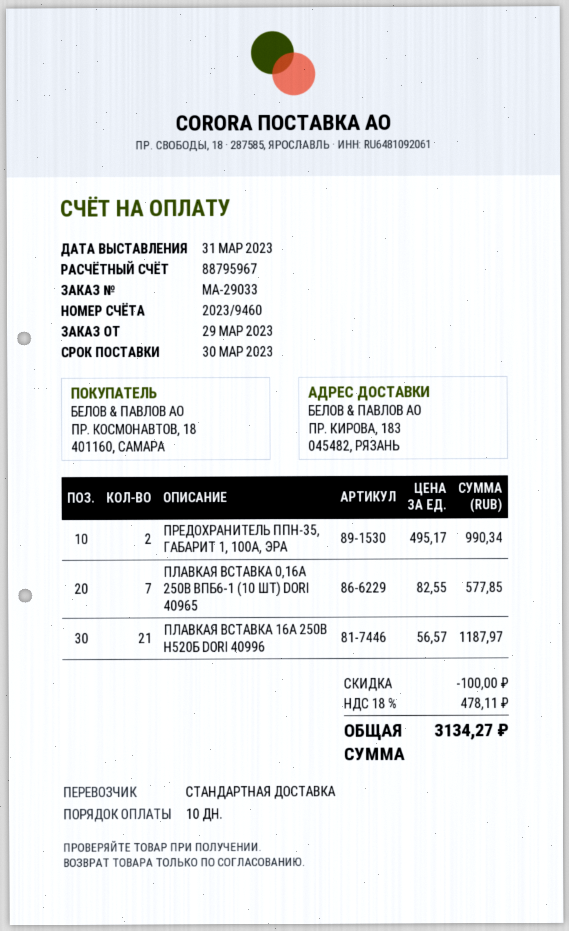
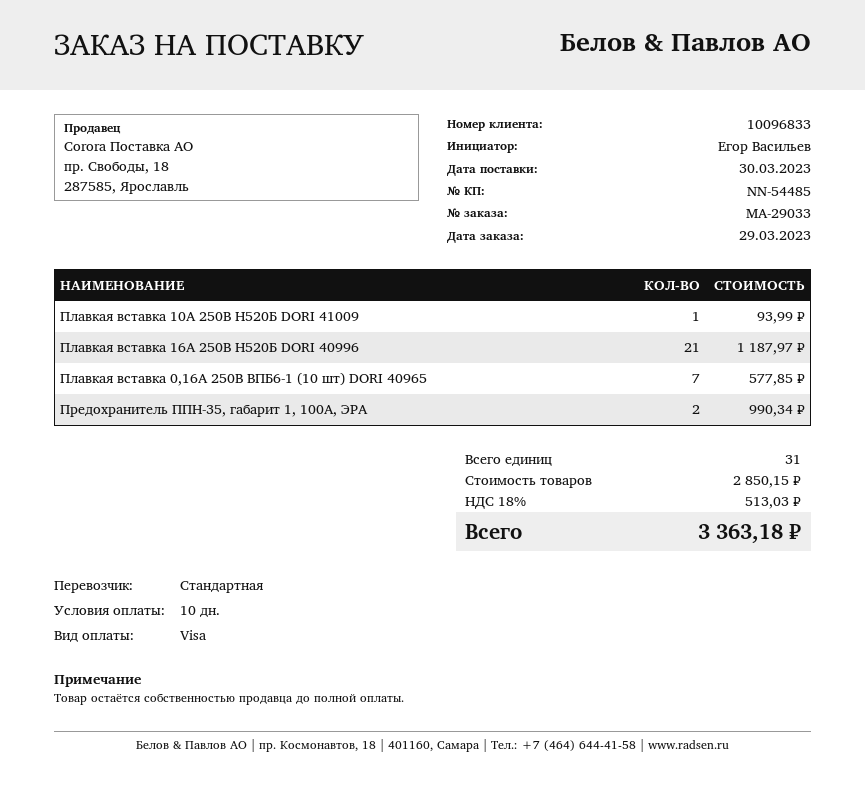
Плавкая вставка 10А 250В Н520Б DORI 41009: none -> 1 for 93.99
discount: 100.00 -> none
tax: 18% = 478.11 -> 18% = 513.03
total: 3134.27 -> 3363.18

